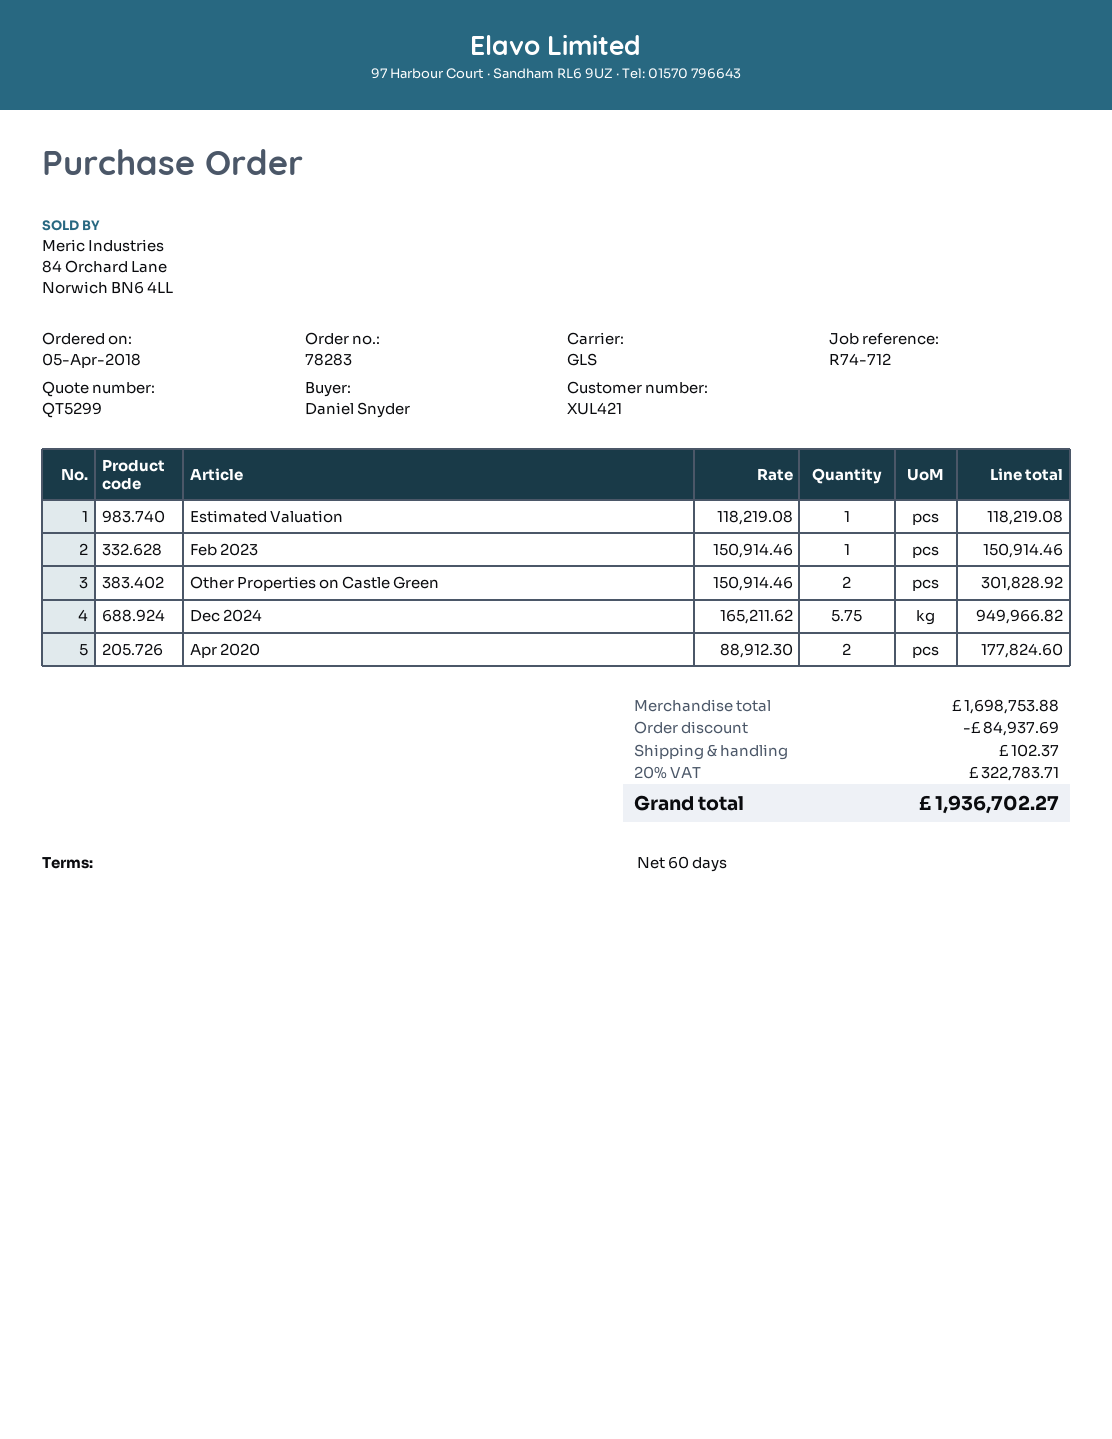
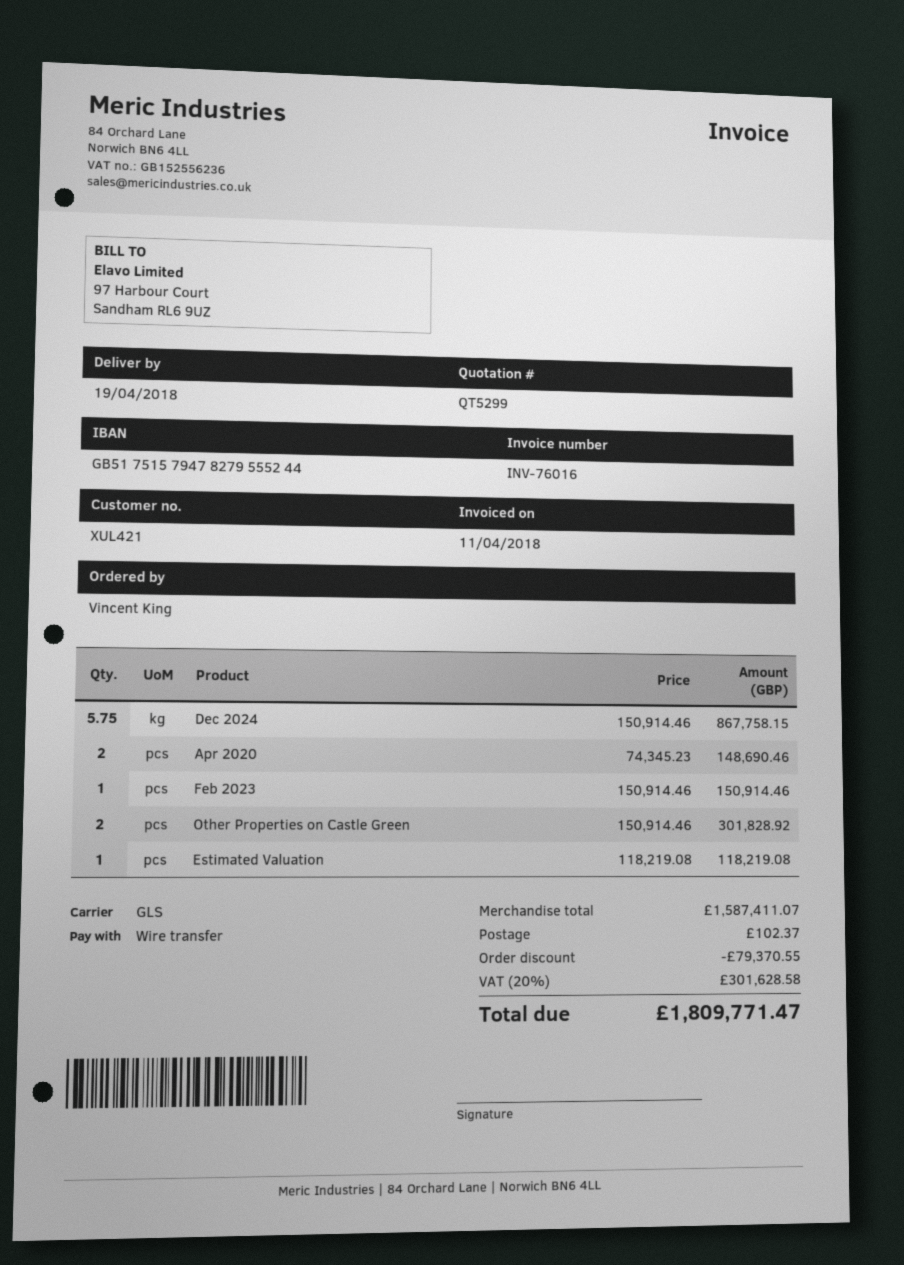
ordered by: Daniel Snyder -> Vincent King
Dec 2024: 5.75 x 165211.62 = 949966.82 -> 5.75 x 150914.46 = 867758.15
Apr 2020: 2 x 88912.30 = 177824.60 -> 2 x 74345.23 = 148690.46
subtotal: 1698753.88 -> 1587411.07
discount: 84937.69 -> 79370.55
tax: 20% = 322783.71 -> 20% = 301628.58
total: 1936702.27 -> 1809771.47

